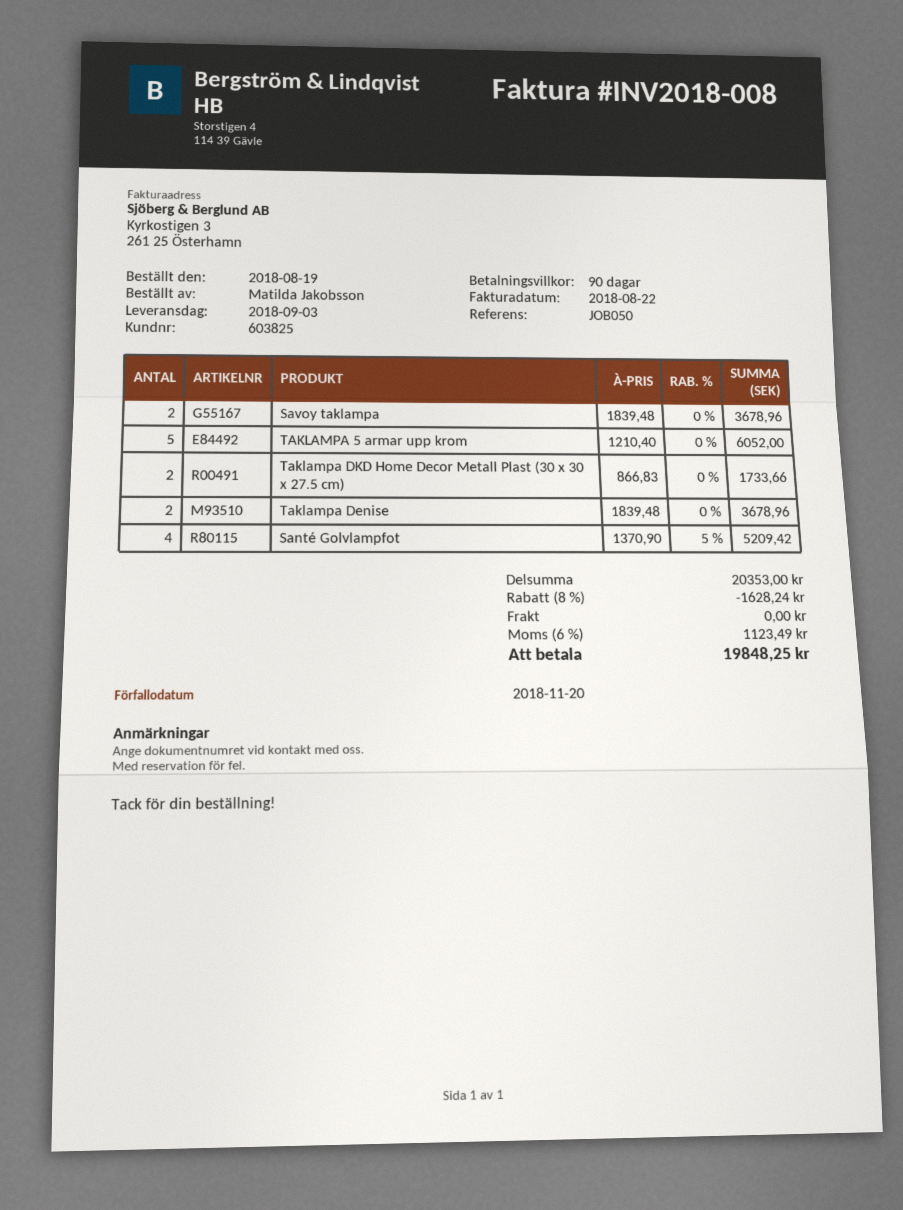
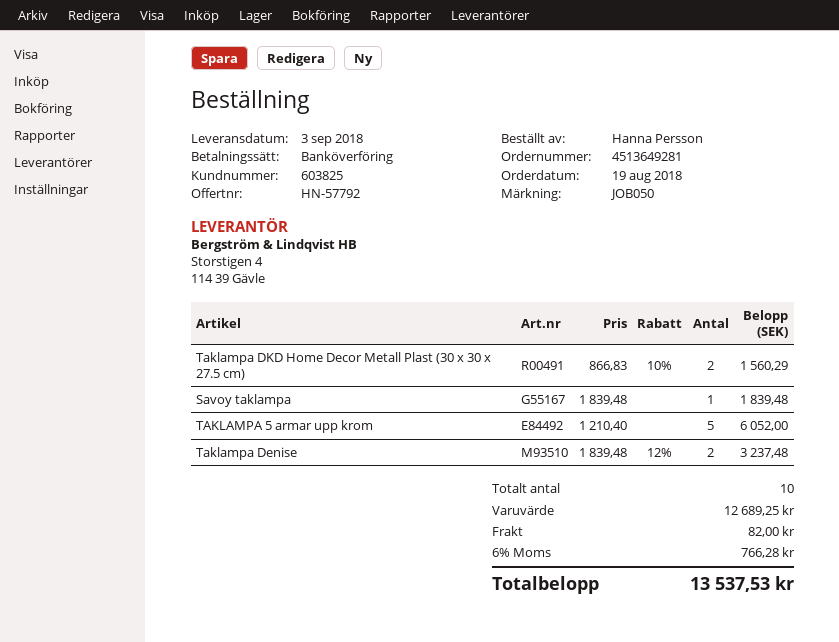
ordered by: Matilda Jakobsson -> Hanna Persson
Savoy taklampa: 2 x 1839.48 = 3678.96 -> 1 x 1839.48 = 1839.48
Taklampa DKD Home Decor Metall Plast (30 x 30 x 27.5 cm): 2 x 866.83 = 1733.66 -> 2 x 866.83 - 10% = 1560.29
Taklampa Denise: 2 x 1839.48 = 3678.96 -> 2 x 1839.48 - 12% = 3237.48
Santé Golvlampfot: 4 x 1370.90 - 5% = 5209.42 -> none
subtotal: 20353.00 -> 12689.25
discount: 8% = 1628.24 -> none
shipping: 0.00 -> 82.00
tax: 6% = 1123.49 -> 6% = 766.28
total: 19848.25 -> 13537.53

